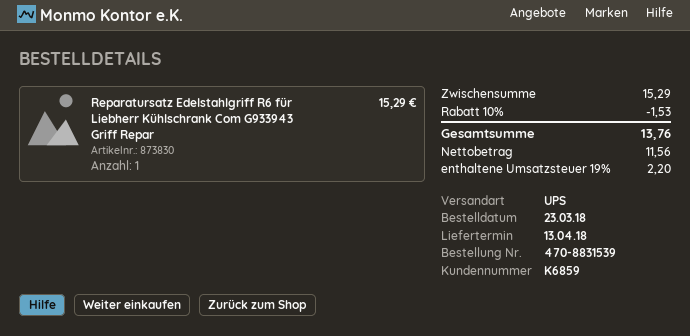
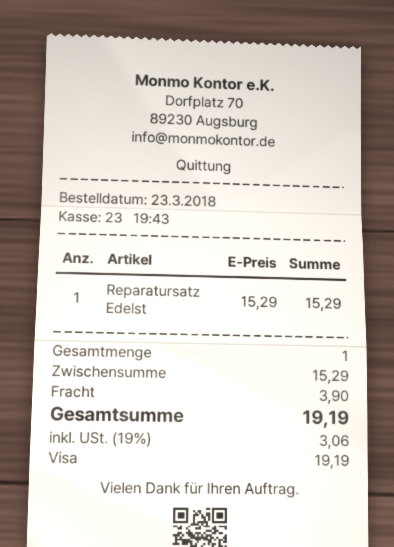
discount: 10% = 1.53 -> none
shipping: none -> 3.90
tax: 19% = 2.20 -> 19% = 3.06
total: 13.76 -> 19.19

